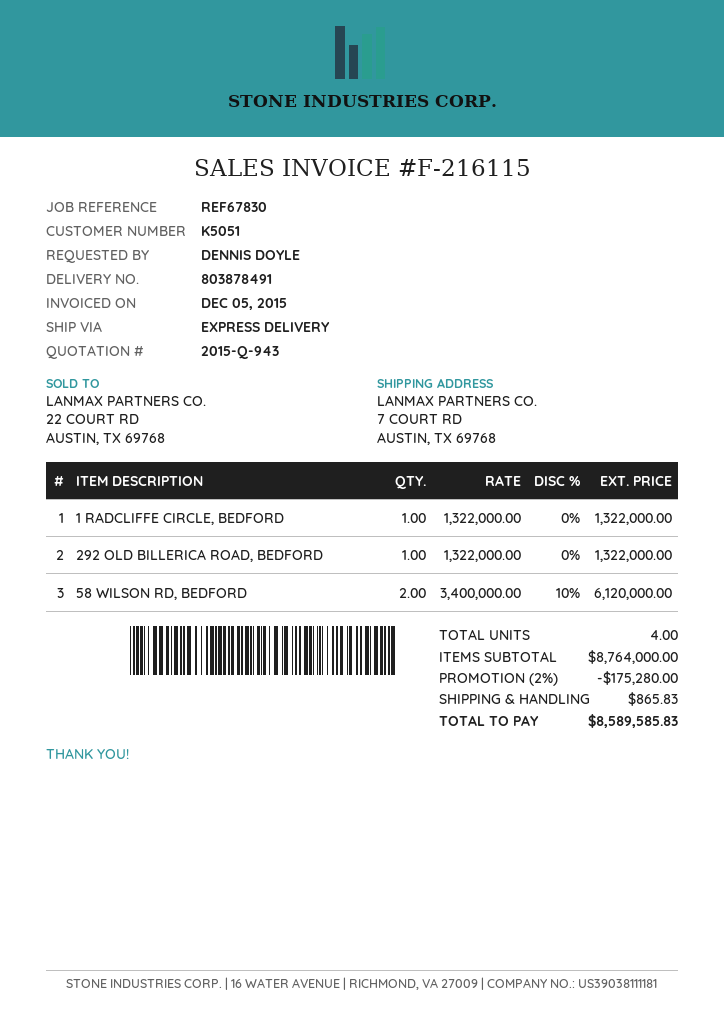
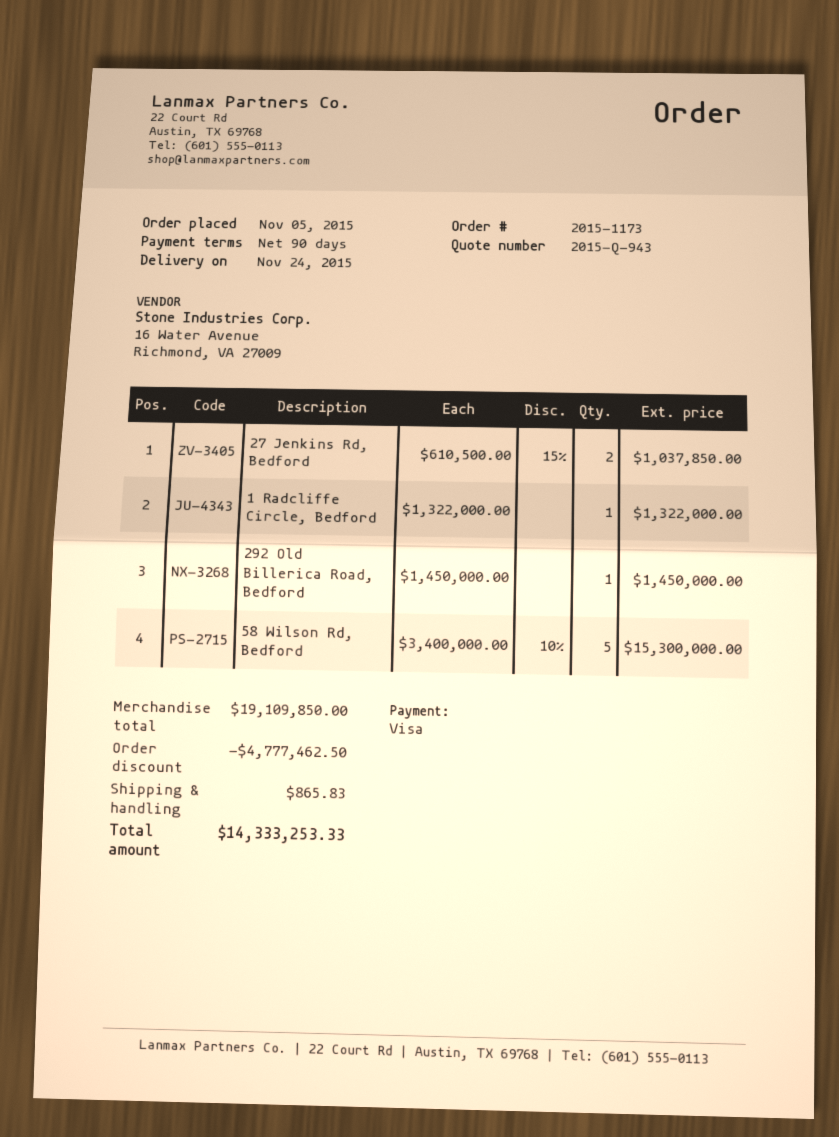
292 OLD BILLERICA ROAD, BEDFORD: 1 x 1322000.00 = 1322000.00 -> 1 x 1450000.00 = 1450000.00
58 WILSON RD, BEDFORD: 2 x 3400000.00 - 10% = 6120000.00 -> 5 x 3400000.00 - 10% = 15300000.00
27 Jenkins Rd, Bedford: none -> 2 x 610500.00 - 15% = 1037850.00
subtotal: 8764000.00 -> 19109850.00
discount: 175280.00 -> 4777462.50
total: 8589585.83 -> 14333253.33

